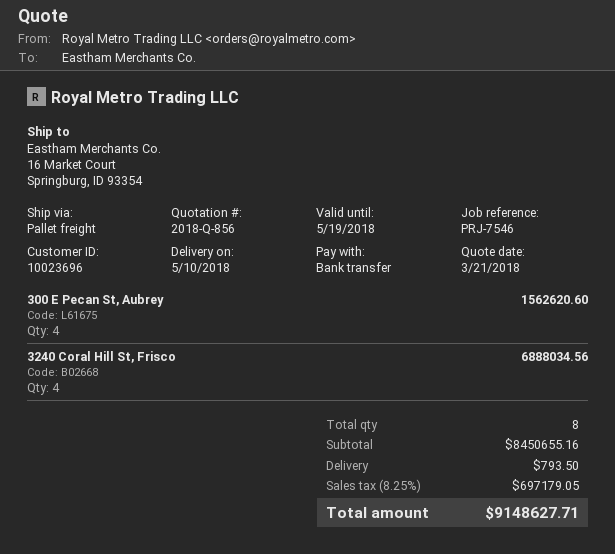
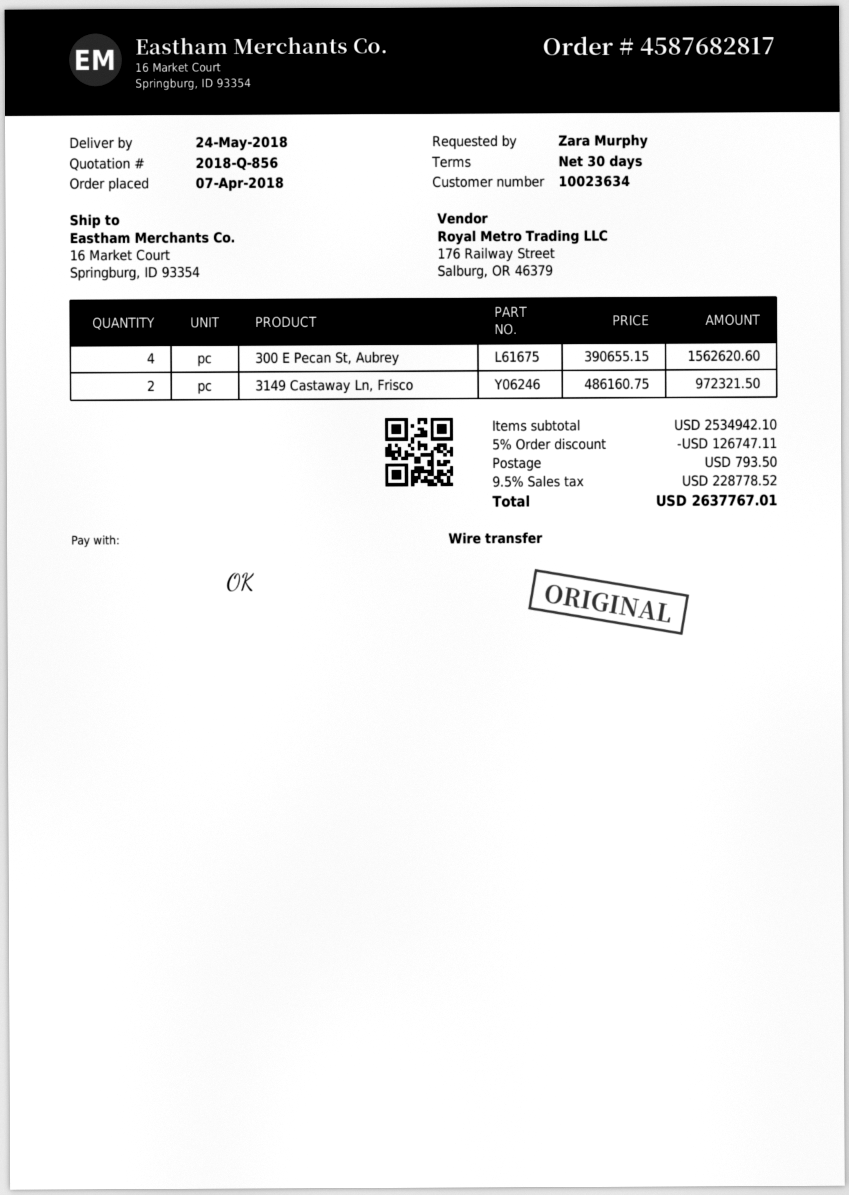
delivery date: 2018-05-10 -> 2018-05-24
customer number: 10023696 -> 10023634
3240 Coral Hill St, Frisco: 4 for 6888034.56 -> none
3149 Castaway Ln, Frisco: none -> 2 for 972321.50
subtotal: 8450655.16 -> 2534942.10
discount: none -> 5% = 126747.11
tax: 8.25% = 697179.05 -> 9.5% = 228778.52
total: 9148627.71 -> 2637767.01

